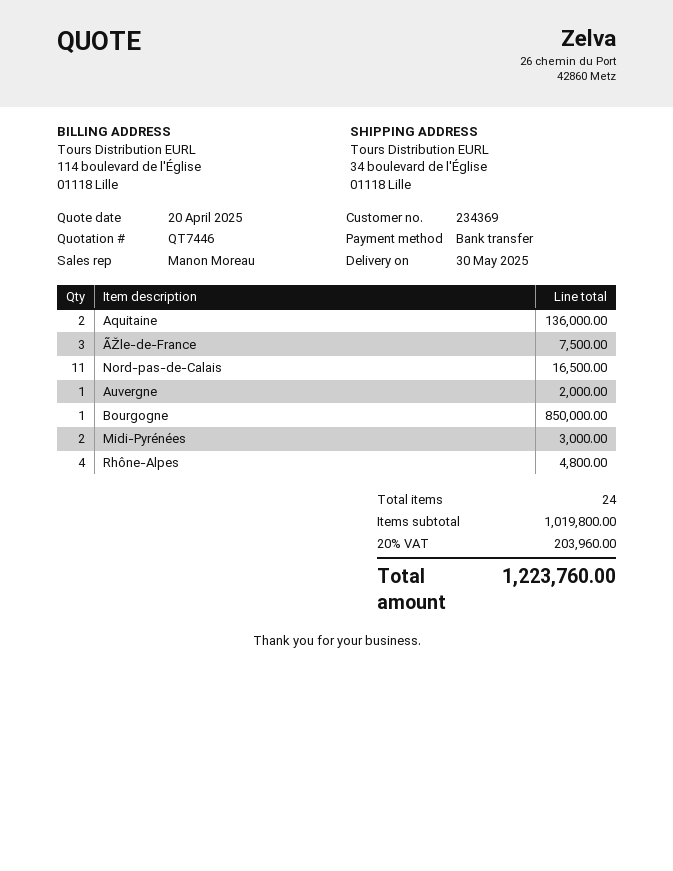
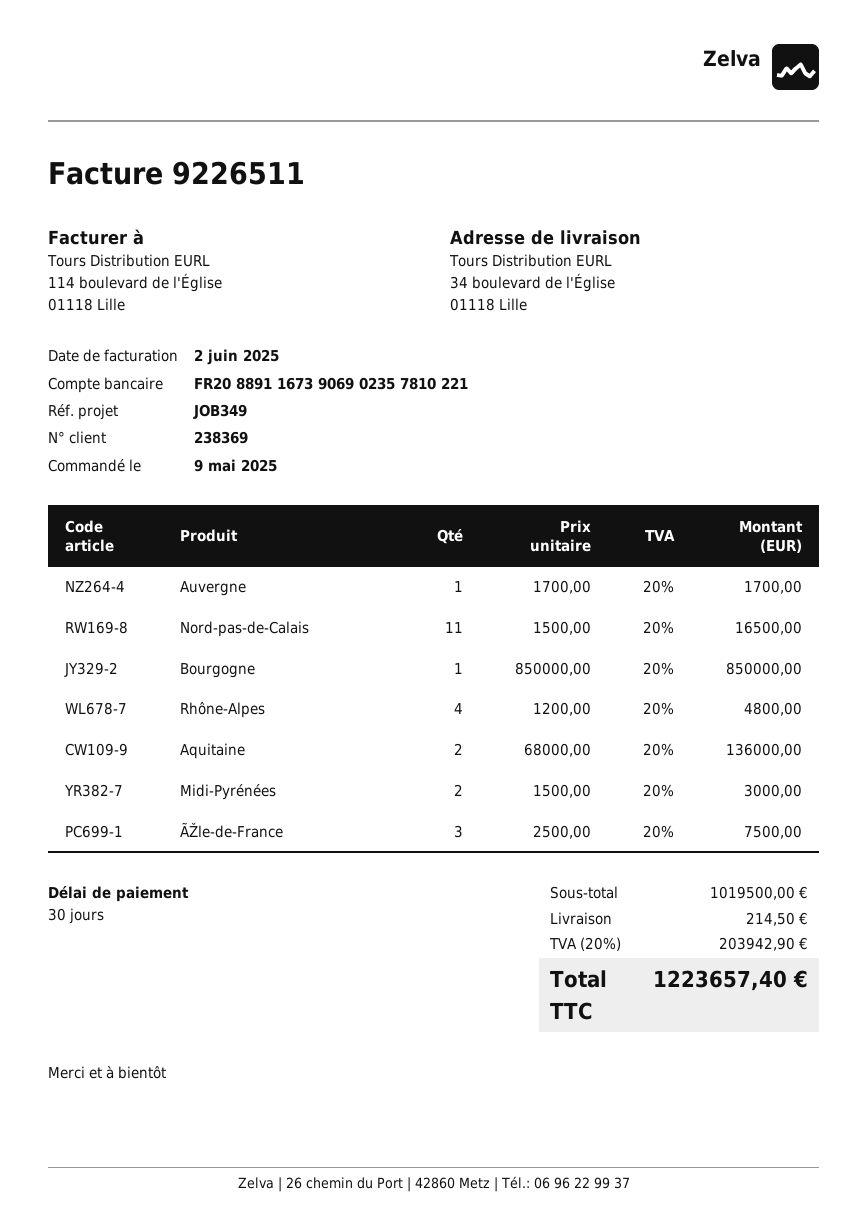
customer number: 234369 -> 238369
Auvergne: 1 for 2000.00 -> 1 for 1700.00
subtotal: 1019800.00 -> 1019500.00
shipping: none -> 214.50
tax: 20% = 203960.00 -> 20% = 203942.90
total: 1223760.00 -> 1223657.40

